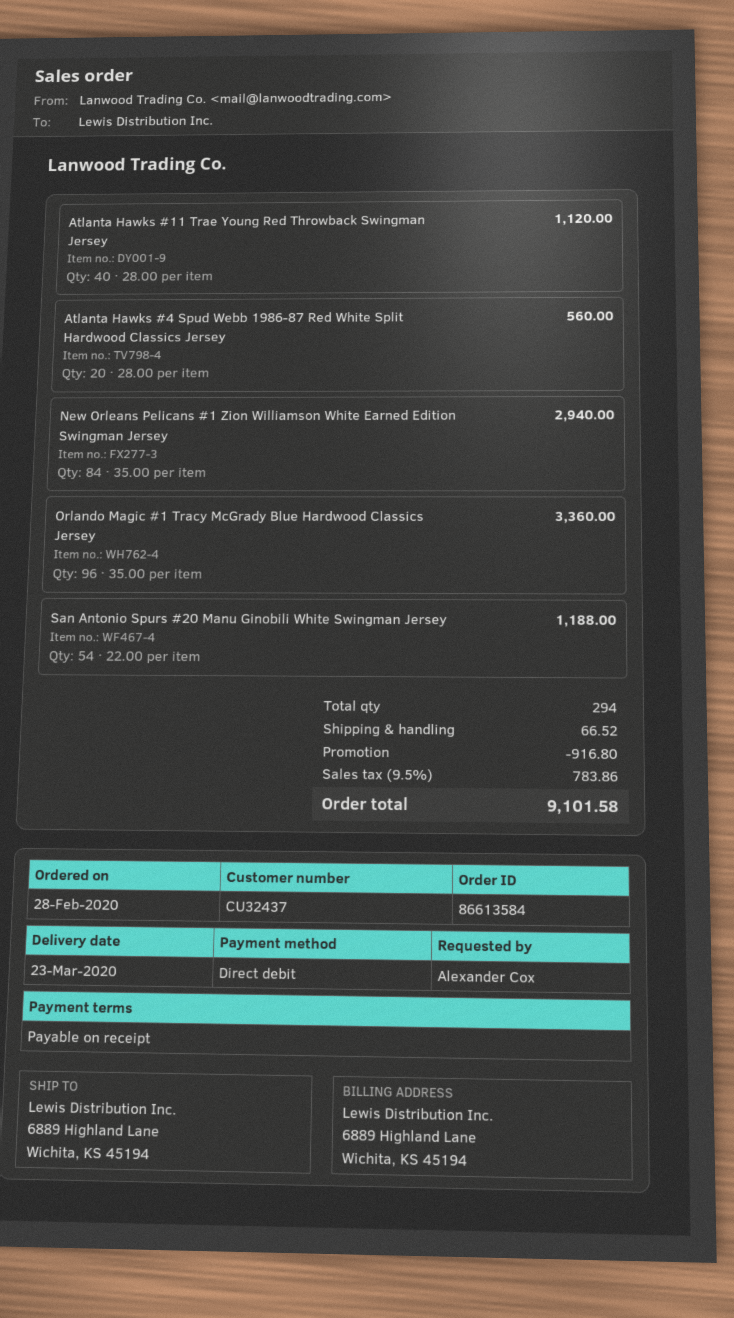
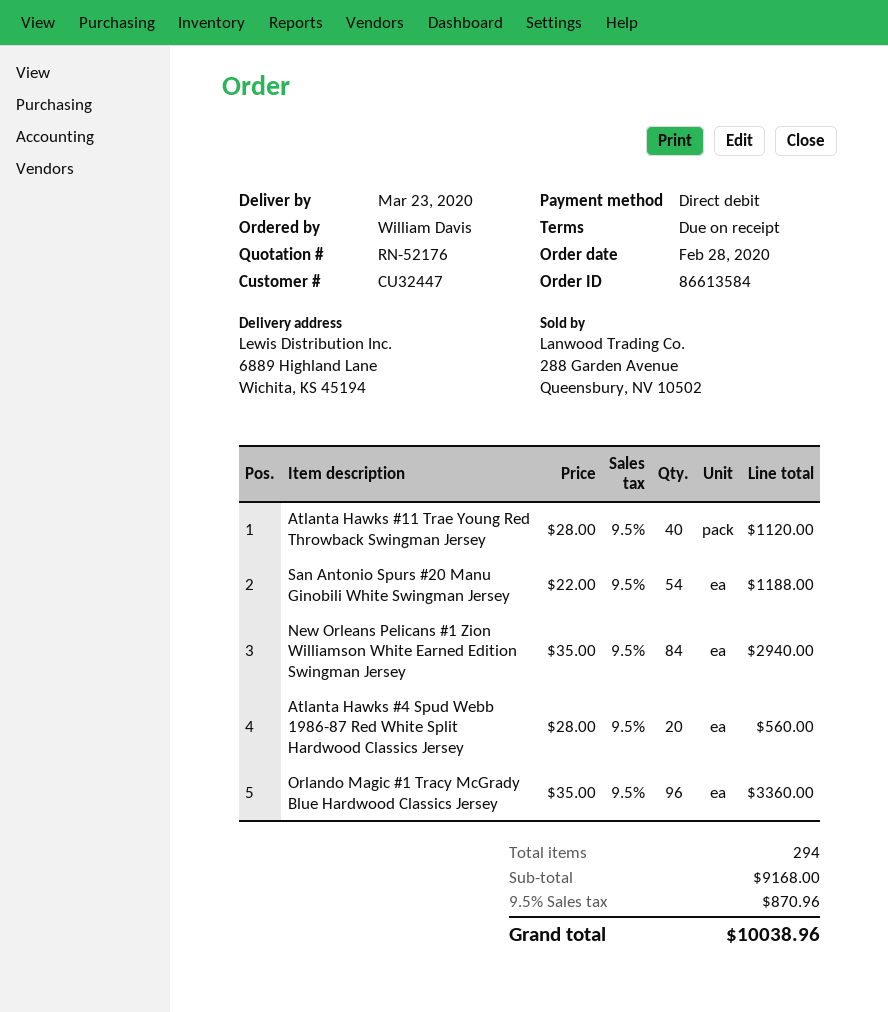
customer number: CU32437 -> CU32447
ordered by: Alexander Cox -> William Davis
discount: 916.80 -> none
shipping: 66.52 -> none
tax: 9.5% = 783.86 -> 9.5% = 870.96
total: 9101.58 -> 10038.96

